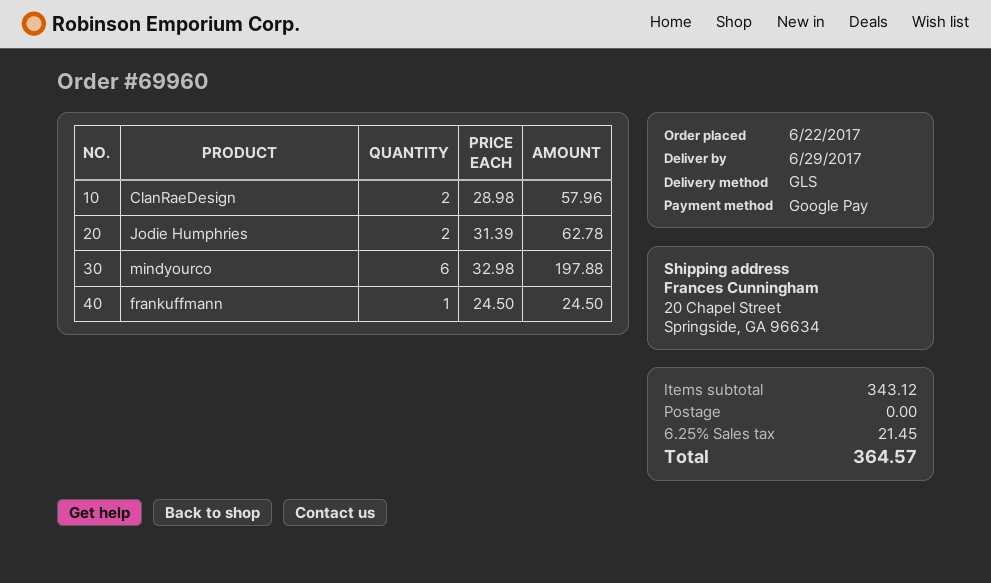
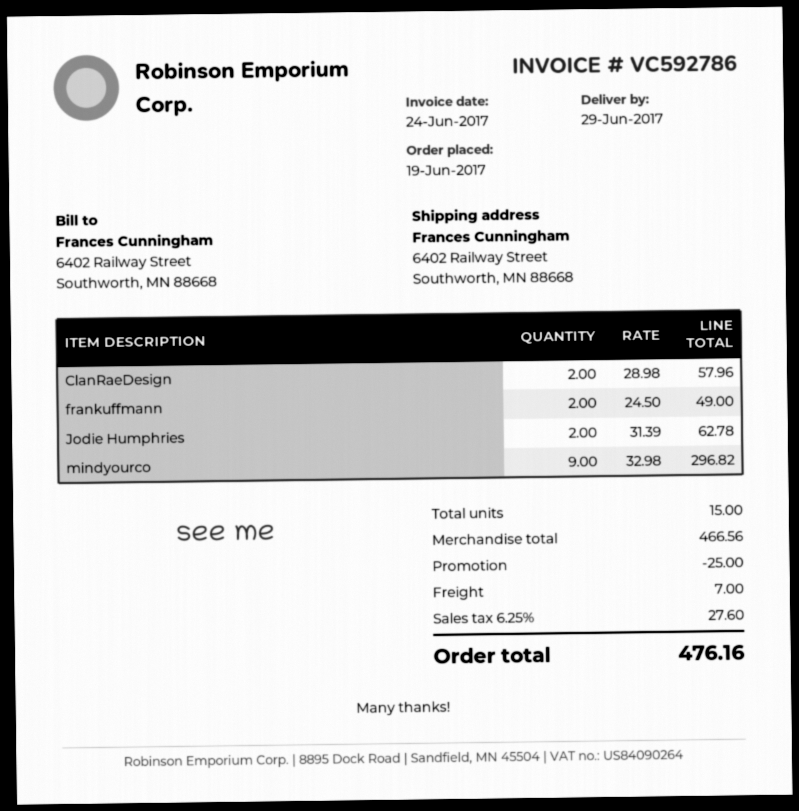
order date: 2017-06-22 -> 2017-06-19
ship to: 20 Chapel Street, Springside, GA 96634 -> 6402 Railway Street, Southworth, MN 88668
mindyourco: 6 x 32.98 = 197.88 -> 9 x 32.98 = 296.82
frankuffmann: 1 x 24.50 = 24.50 -> 2 x 24.50 = 49.00
subtotal: 343.12 -> 466.56
discount: none -> 25.00
shipping: 0.00 -> 7.00
tax: 6.25% = 21.45 -> 6.25% = 27.60
total: 364.57 -> 476.16

